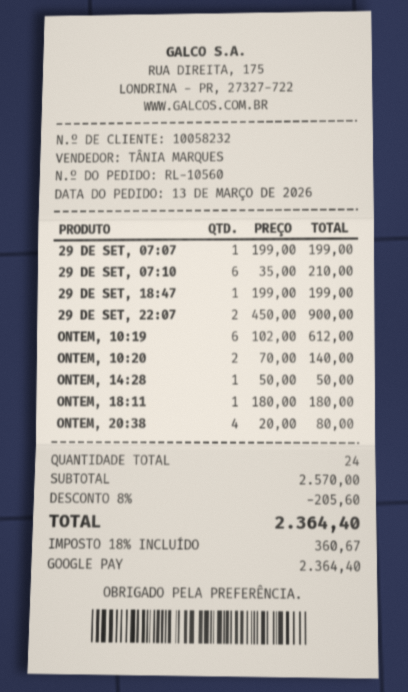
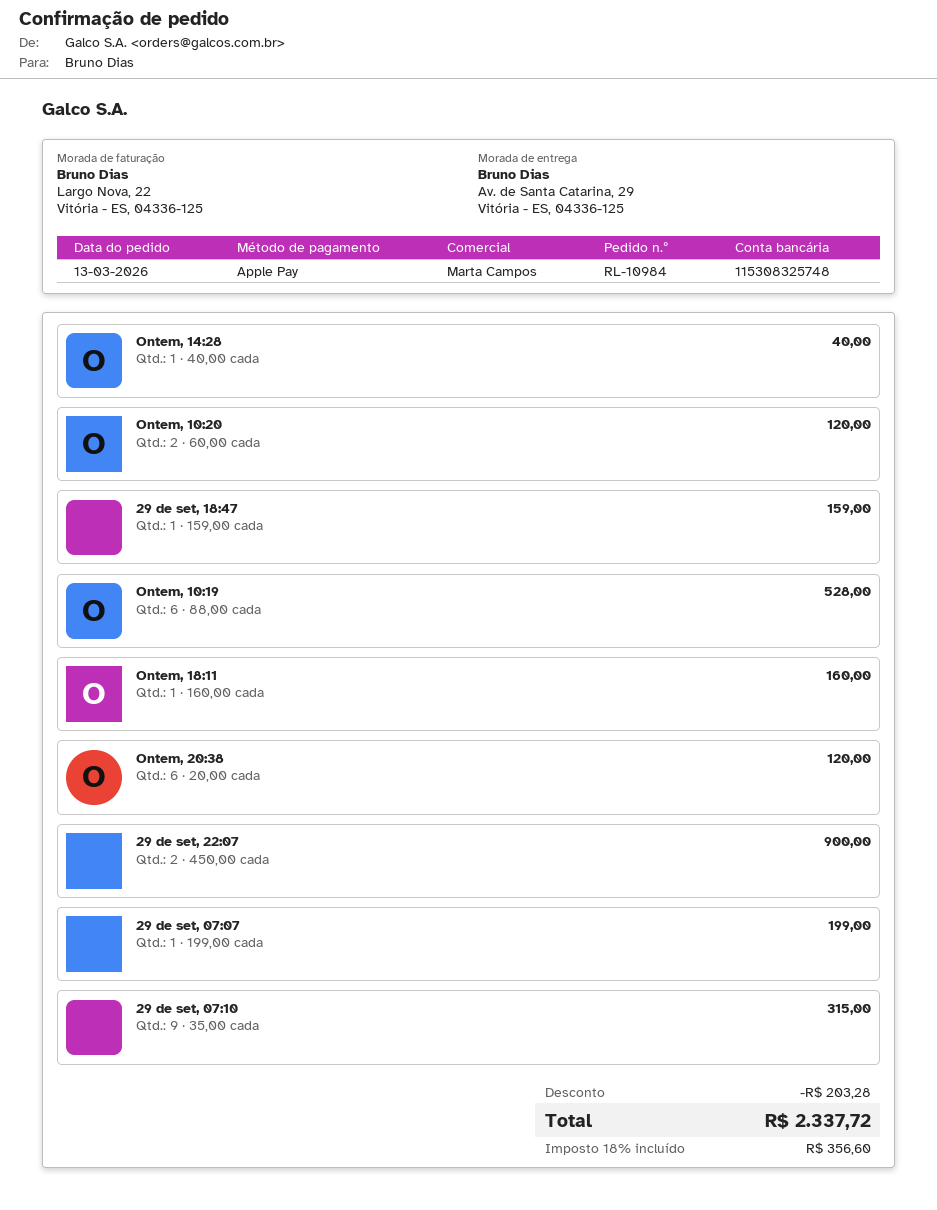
order number: RL-10560 -> RL-10984
sales rep: TÂNIA MARQUES -> Marta Campos
payment method: Google Pay -> Apple Pay
29 DE SET, 07:10: 6 x 35.00 = 210.00 -> 9 x 35.00 = 315.00
29 DE SET, 18:47: 1 x 199.00 = 199.00 -> 1 x 159.00 = 159.00
ONTEM, 10:19: 6 x 102.00 = 612.00 -> 6 x 88.00 = 528.00
ONTEM, 10:20: 2 x 70.00 = 140.00 -> 2 x 60.00 = 120.00
ONTEM, 14:28: 1 x 50.00 = 50.00 -> 1 x 40.00 = 40.00
ONTEM, 18:11: 1 x 180.00 = 180.00 -> 1 x 160.00 = 160.00
ONTEM, 20:38: 4 x 20.00 = 80.00 -> 6 x 20.00 = 120.00
discount: 205.60 -> 203.28
tax: 18% = 360.67 -> 18% = 356.60
total: 2364.40 -> 2337.72

